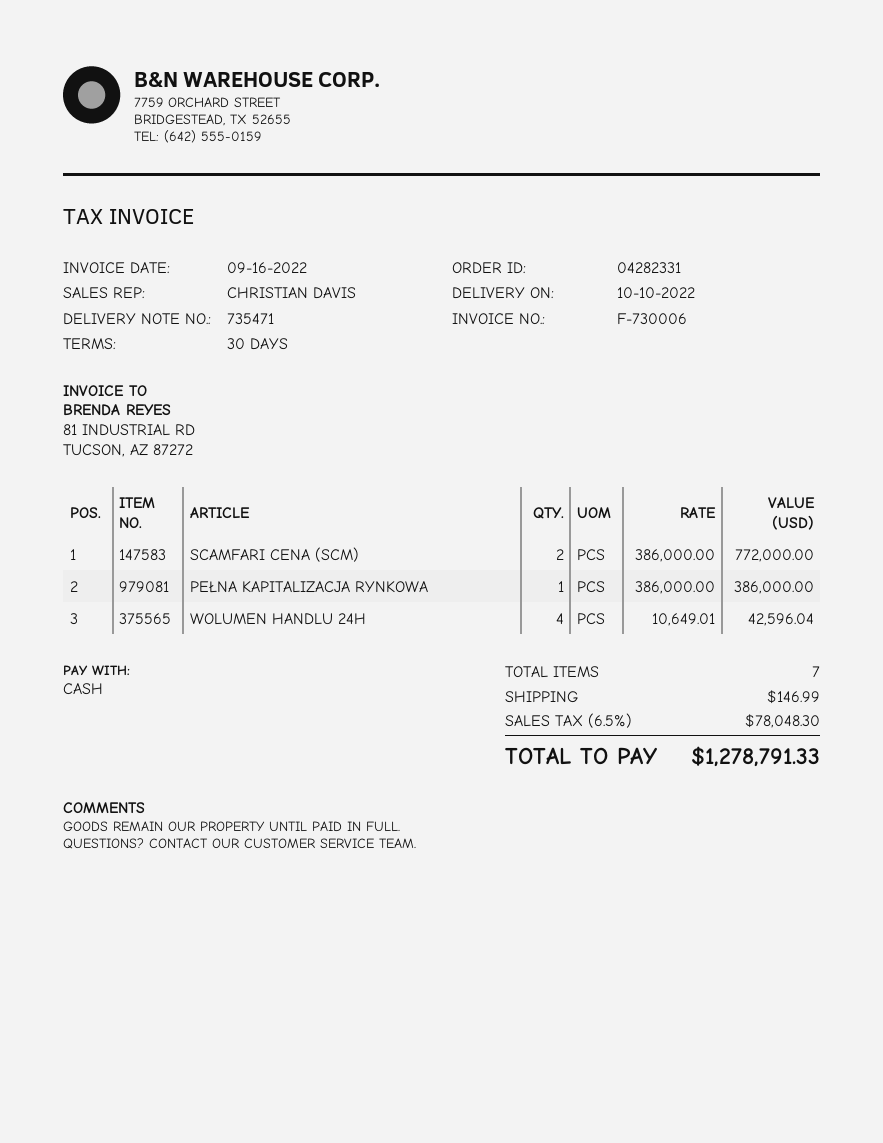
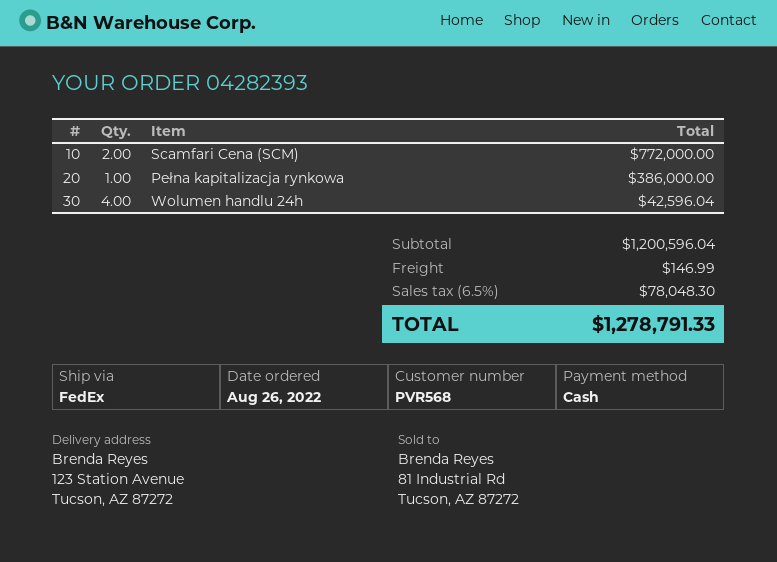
order number: 04282331 -> 04282393

